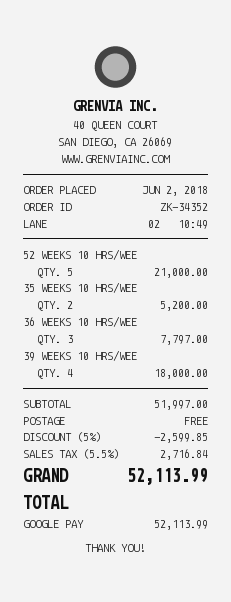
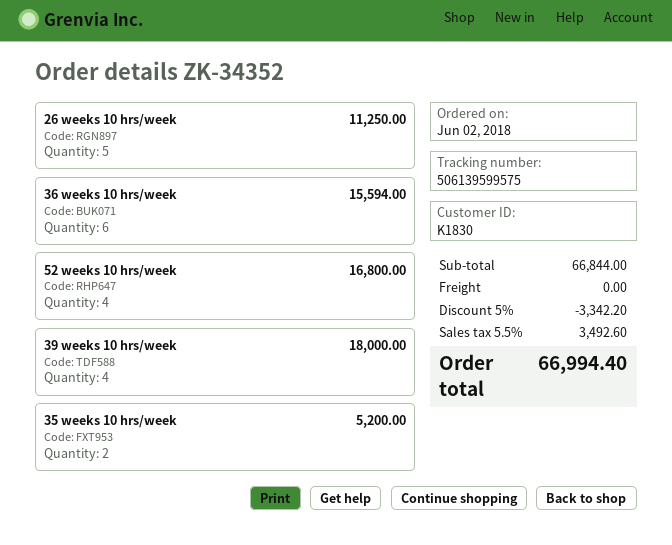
52 WEEKS 10 HRS/WEE: 5 for 21000.00 -> 4 for 16800.00
36 WEEKS 10 HRS/WEE: 3 for 7797.00 -> 6 for 15594.00
26 weeks 10 hrs/week: none -> 5 for 11250.00
subtotal: 51997.00 -> 66844.00
discount: 5% = 2599.85 -> 5% = 3342.20
tax: 5.5% = 2716.84 -> 5.5% = 3492.60
total: 52113.99 -> 66994.40

